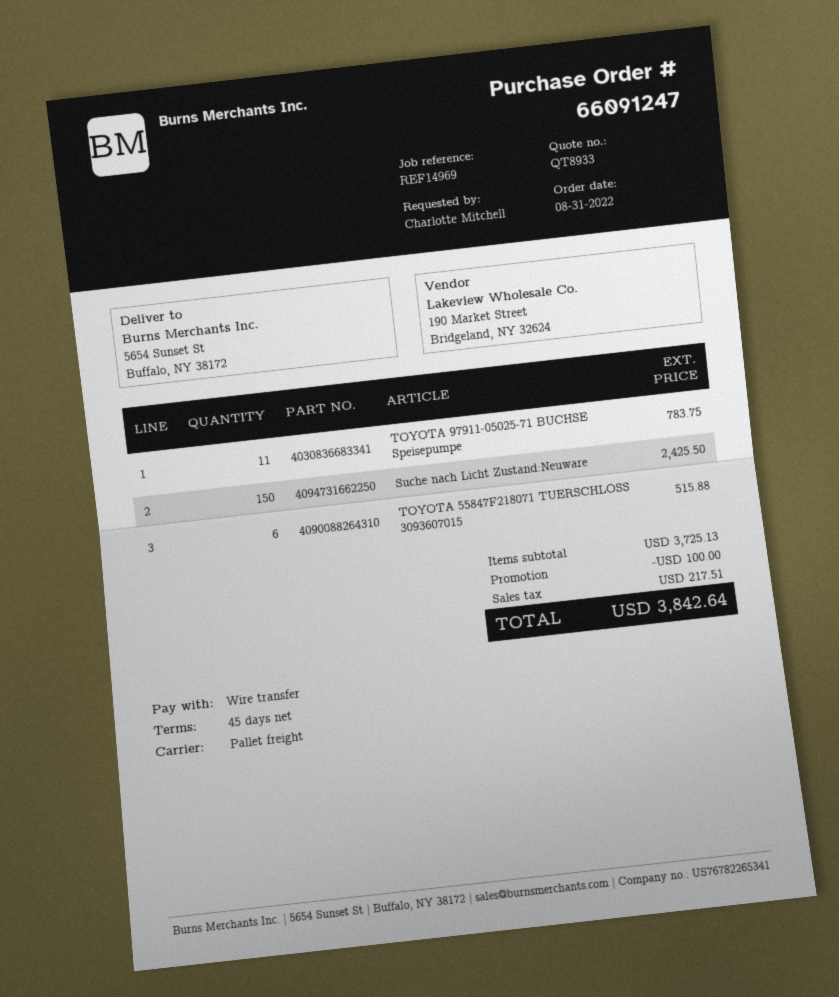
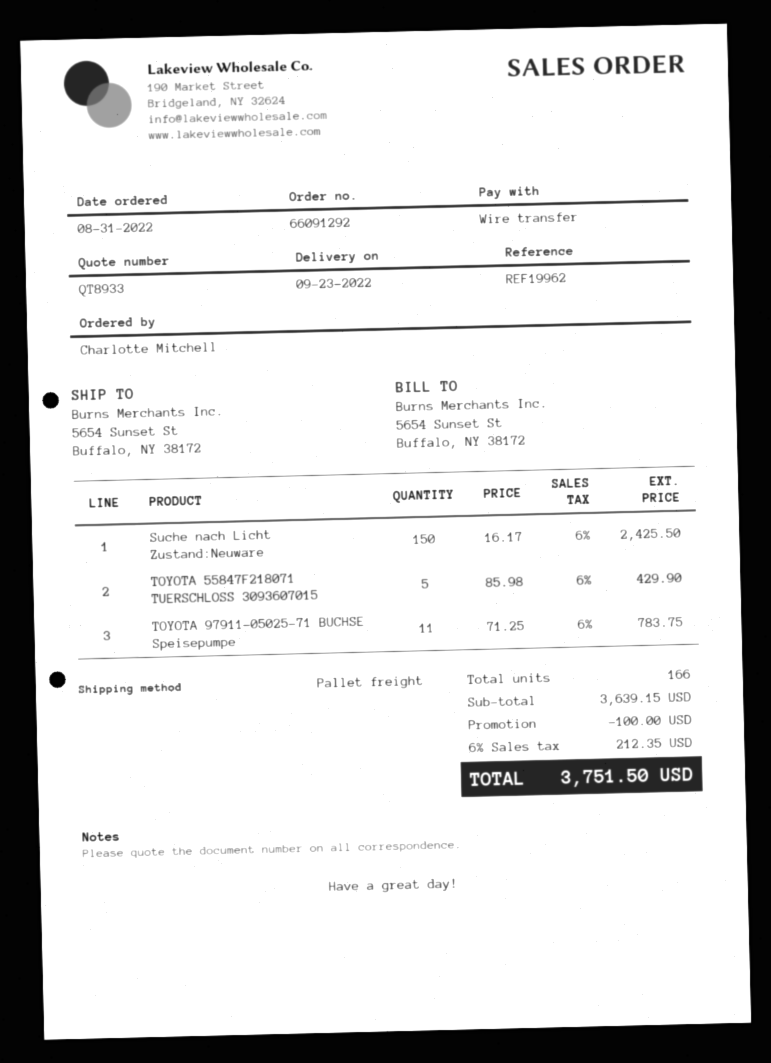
order number: 66091247 -> 66091292
reference: REF14969 -> REF19962
TOYOTA 55847F218071 TUERSCHLOSS 3093607015: 6 for 515.88 -> 5 for 429.90
subtotal: 3725.13 -> 3639.15
tax: 217.51 -> 212.35
total: 3842.64 -> 3751.50

